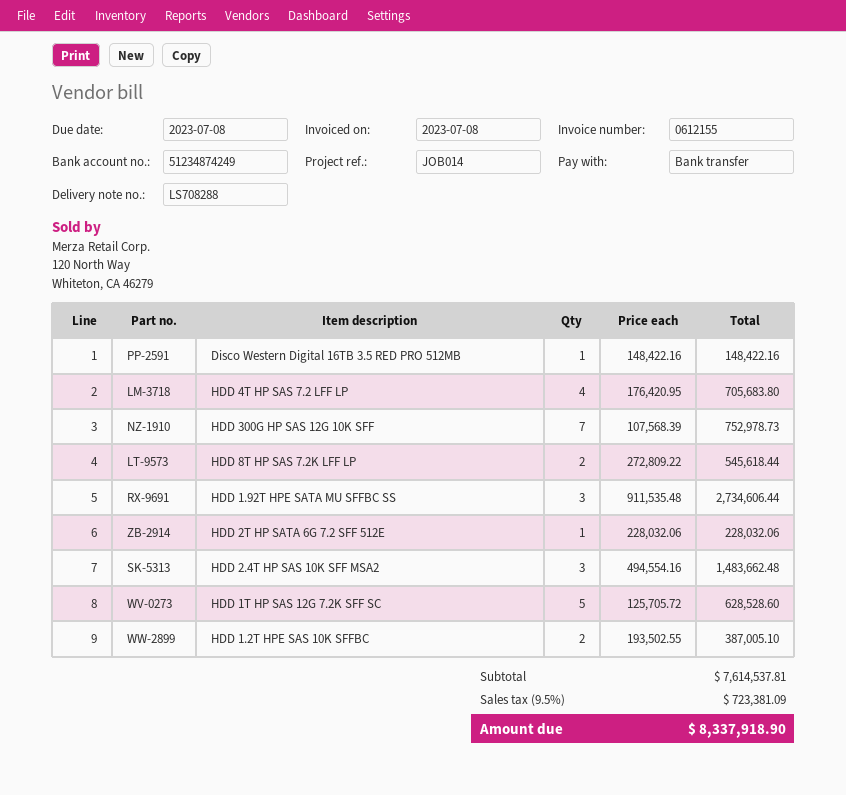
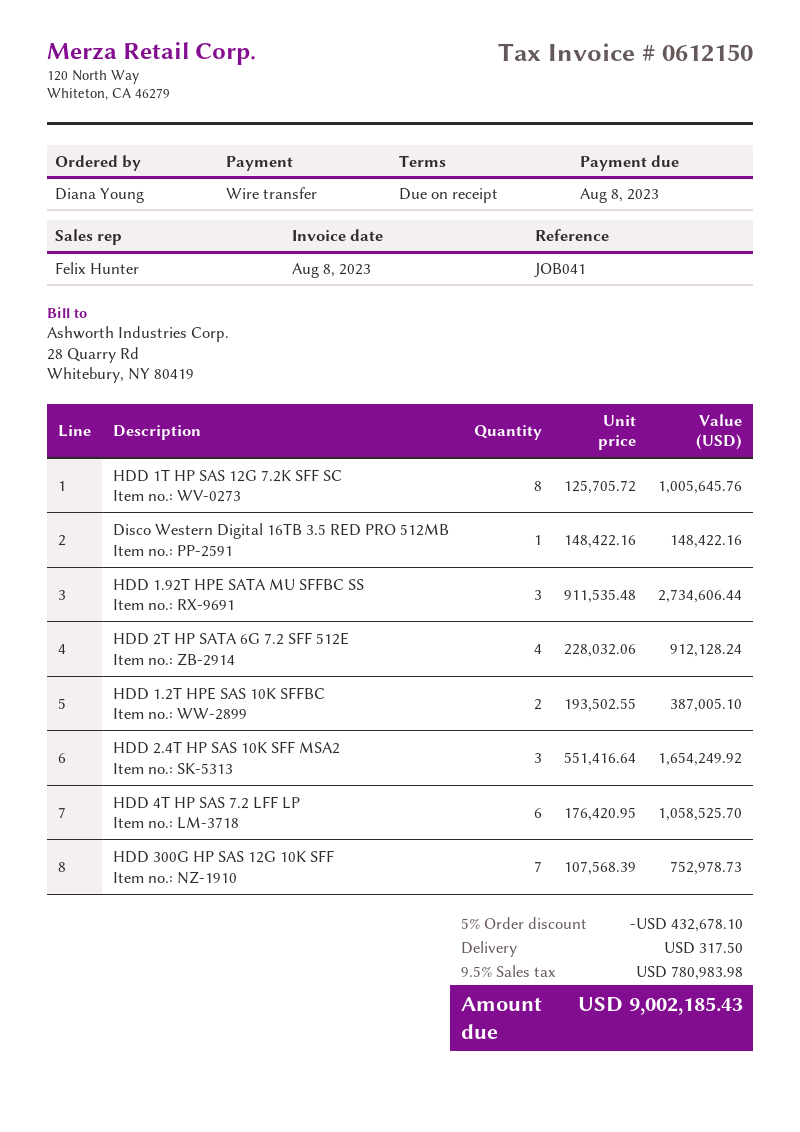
invoice number: 0612155 -> 0612150
invoice date: 2023-07-08 -> 2023-08-08
due date: 2023-07-08 -> 2023-08-08
reference: JOB014 -> JOB041
HDD 4T HP SAS 7.2 LFF LP: 4 x 176420.95 = 705683.80 -> 6 x 176420.95 = 1058525.70
HDD 8T HP SAS 7.2K LFF LP: 2 x 272809.22 = 545618.44 -> none
HDD 2T HP SATA 6G 7.2 SFF 512E: 1 x 228032.06 = 228032.06 -> 4 x 228032.06 = 912128.24
HDD 2.4T HP SAS 10K SFF MSA2: 3 x 494554.16 = 1483662.48 -> 3 x 551416.64 = 1654249.92
HDD 1T HP SAS 12G 7.2K SFF SC: 5 x 125705.72 = 628528.60 -> 8 x 125705.72 = 1005645.76
discount: none -> 5% = 432678.10
shipping: none -> 317.50
tax: 9.5% = 723381.09 -> 9.5% = 780983.98
total: 8337918.90 -> 9002185.43

